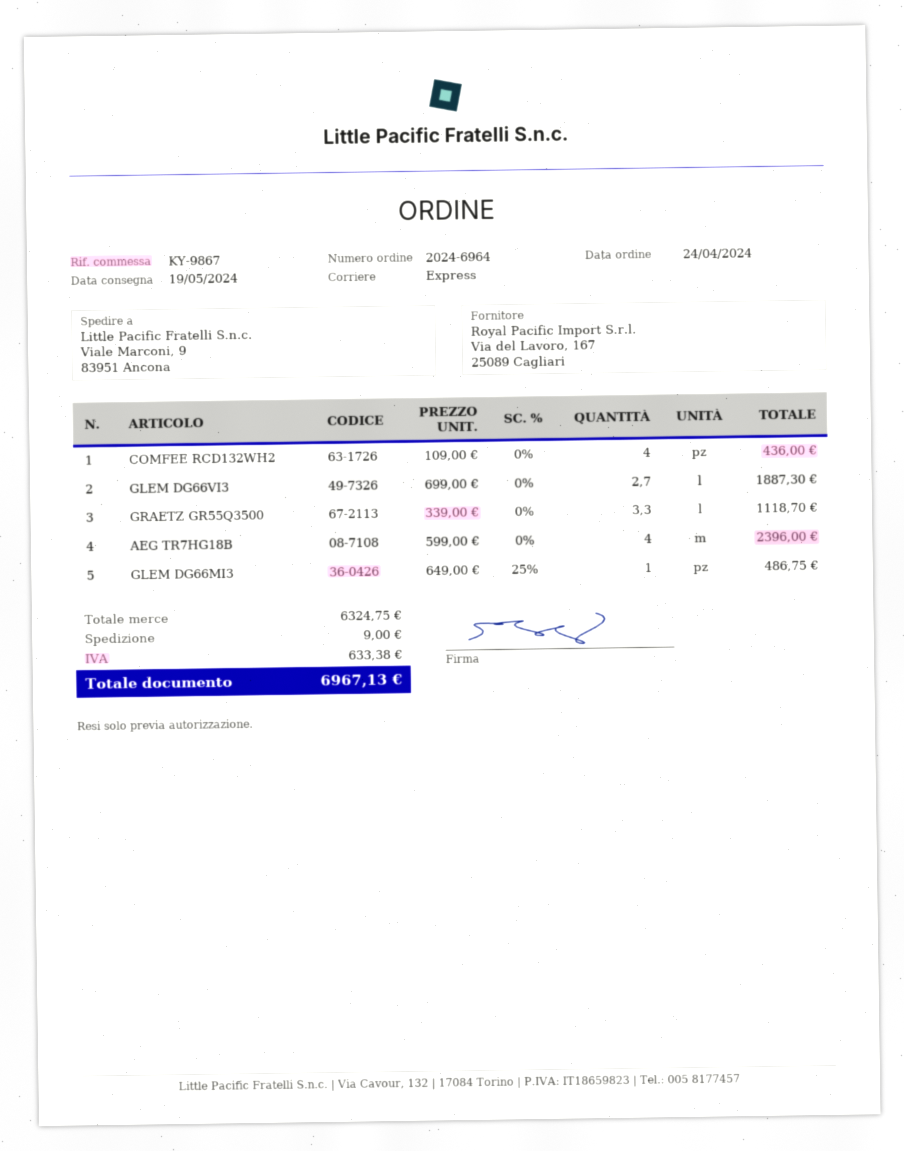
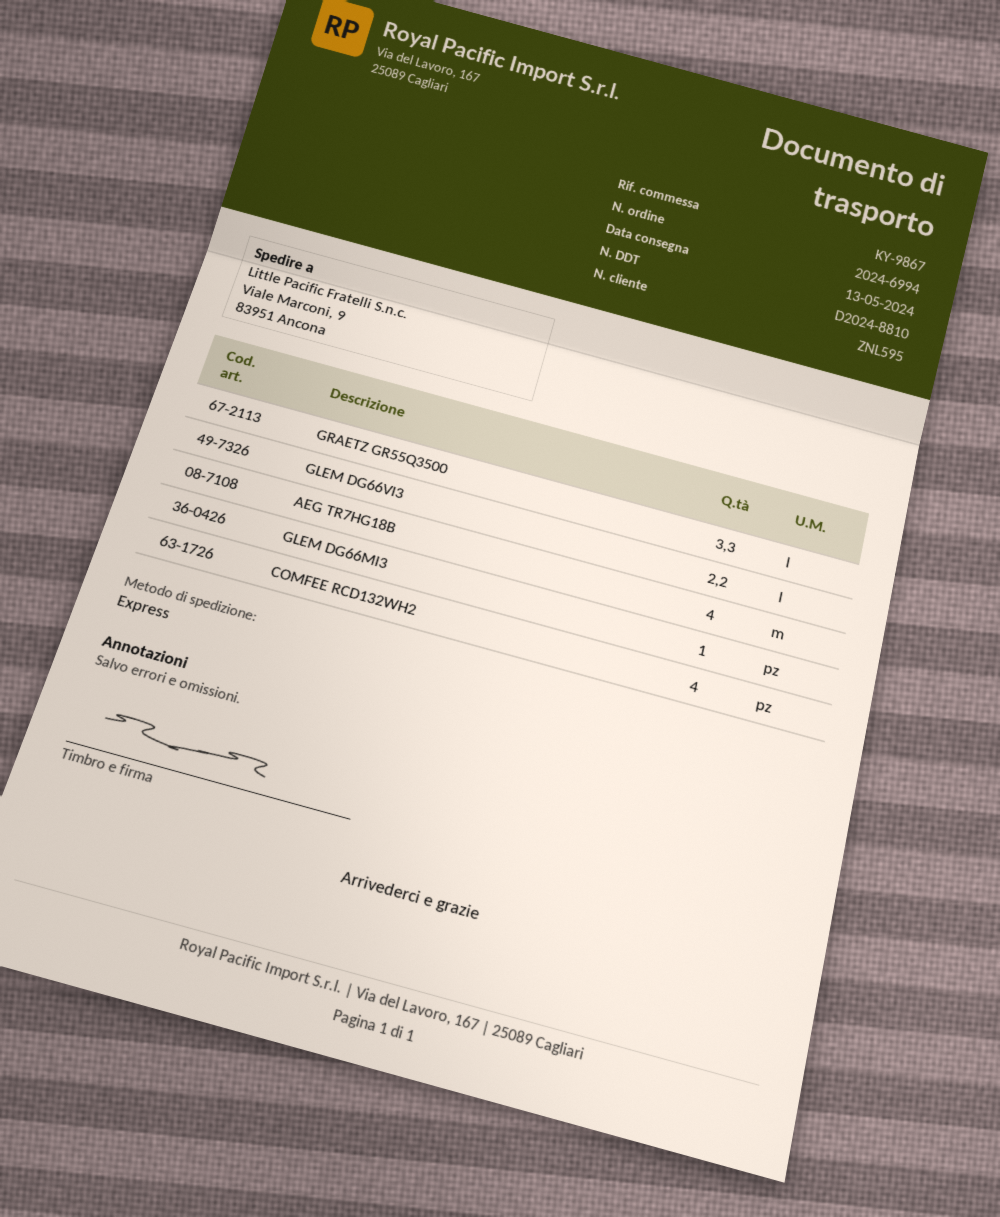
order number: 2024-6964 -> 2024-6994
delivery date: 2024-05-19 -> 2024-05-13
GLEM DG66VI3: 2.7 -> 2.2

